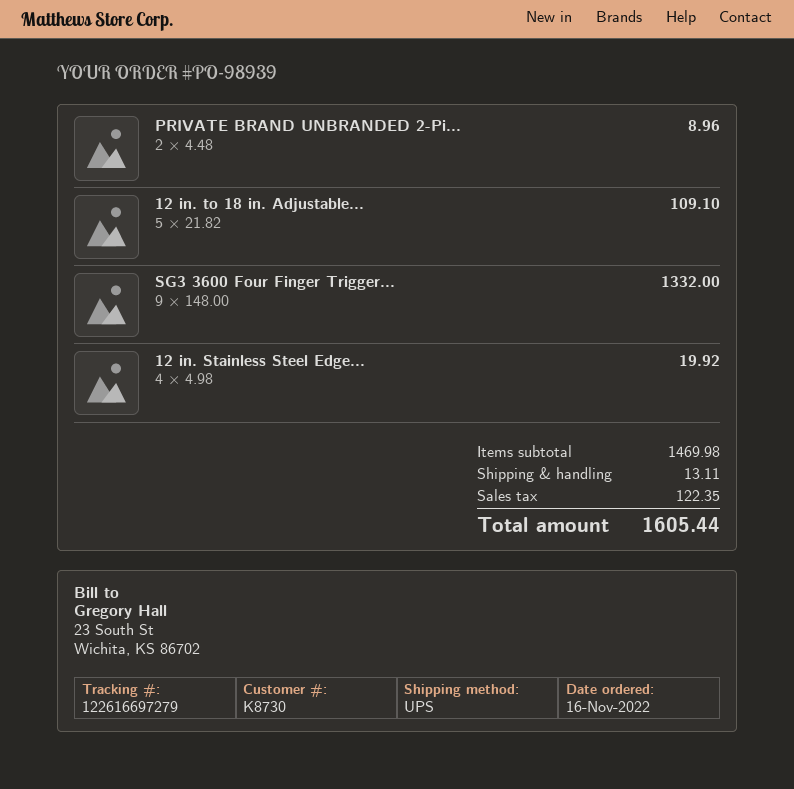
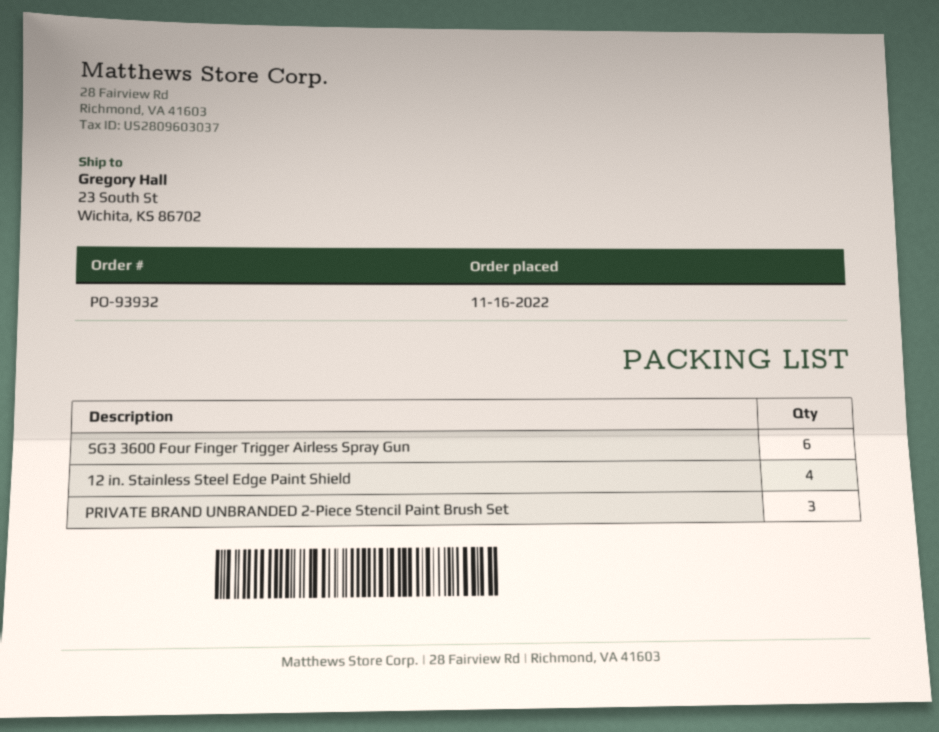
order number: PO-98939 -> PO-93932
PRIVATE BRAND UNBRANDED 2-Pi...: 2 -> 3
12 in. to 18 in. Adjustable...: 5 -> none
SG3 3600 Four Finger Trigger...: 9 -> 6

